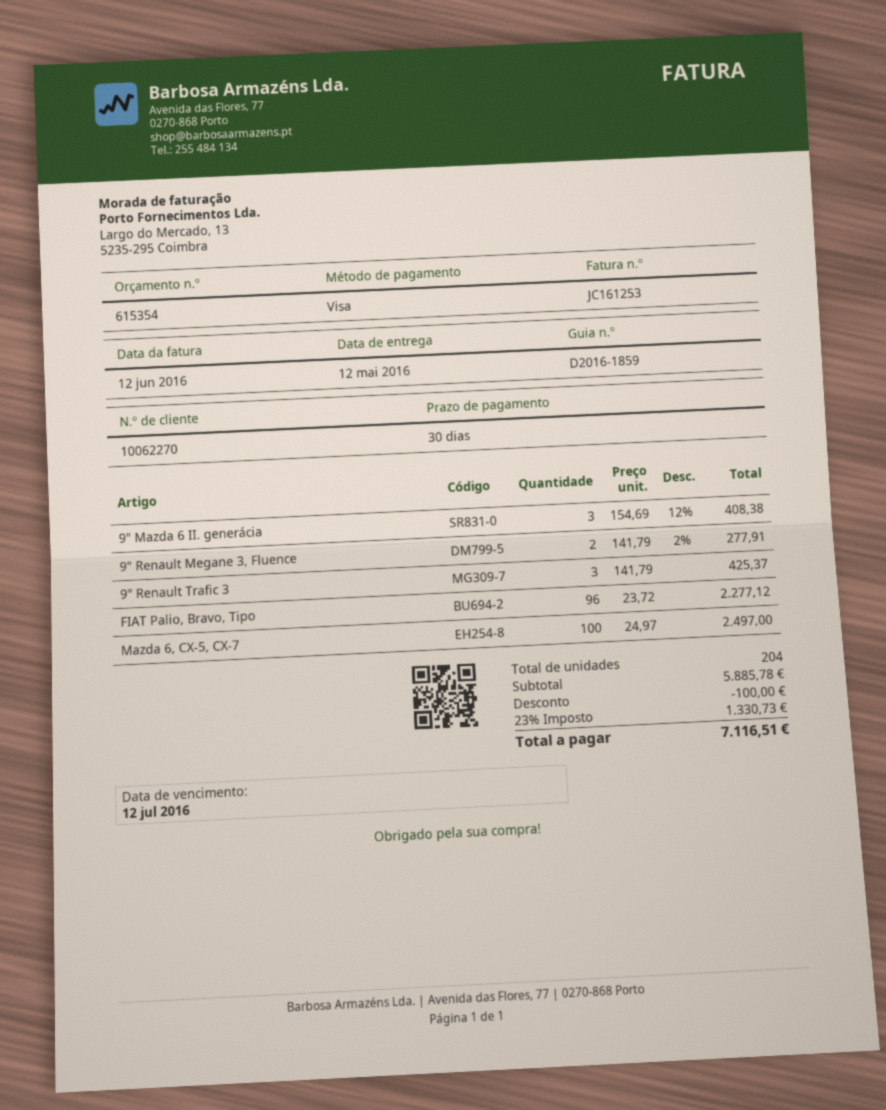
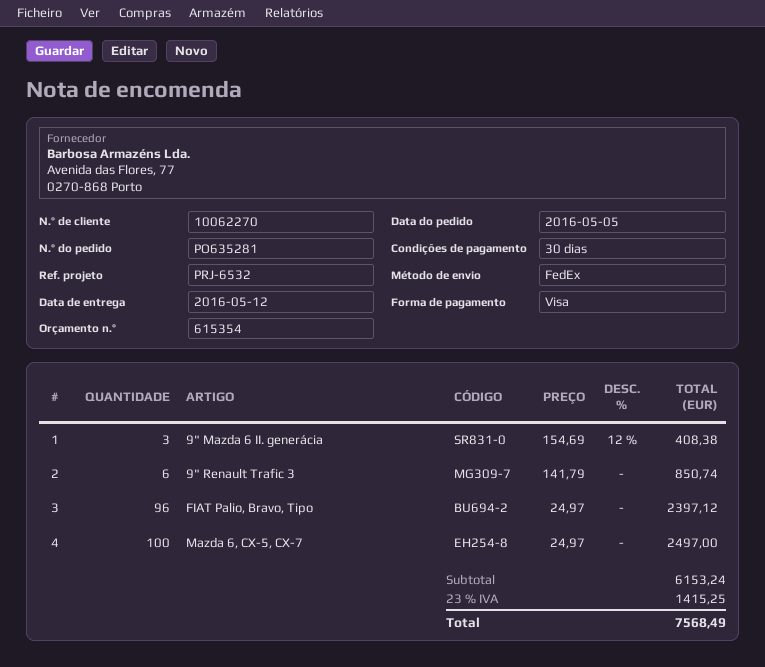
9" Renault Megane 3, Fluence: 2 x 141.79 - 2% = 277.91 -> none
9" Renault Trafic 3: 3 x 141.79 = 425.37 -> 6 x 141.79 = 850.74
FIAT Palio, Bravo, Tipo: 96 x 23.72 = 2277.12 -> 96 x 24.97 = 2397.12
subtotal: 5885.78 -> 6153.24
discount: 100.00 -> none
tax: 23% = 1330.73 -> 23% = 1415.25
total: 7116.51 -> 7568.49

